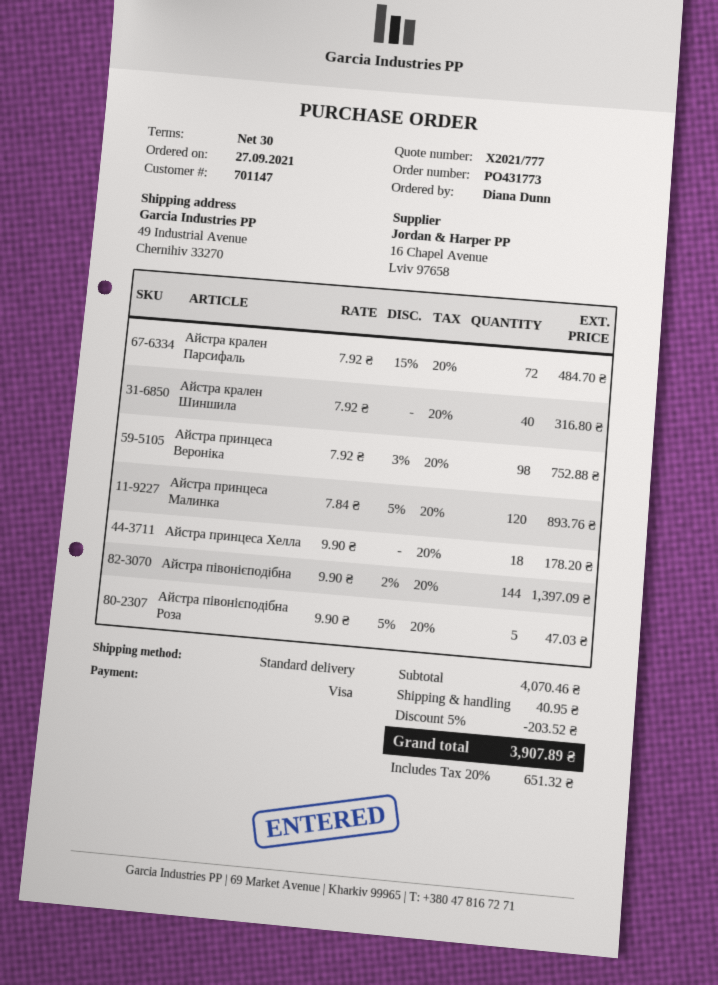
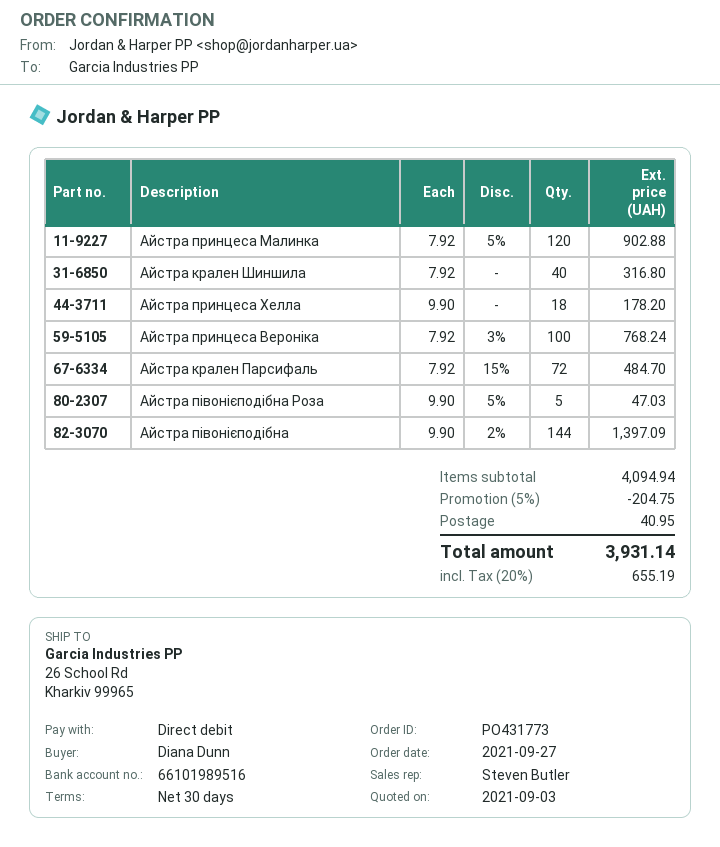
payment method: Visa -> direct debit
ship to: 49 Industrial Avenue, Chernihiv 33270 -> 26 School Rd, Kharkiv 99965
Айстра принцеса Вероніка: 98 x 7.92 - 3% = 752.88 -> 100 x 7.92 - 3% = 768.24
Айстра принцеса Малинка: 120 x 7.84 - 5% = 893.76 -> 120 x 7.92 - 5% = 902.88
subtotal: 4070.46 -> 4094.94
discount: 5% = 203.52 -> 5% = 204.75
tax: 20% = 651.32 -> 20% = 655.19
total: 3907.89 -> 3931.14

